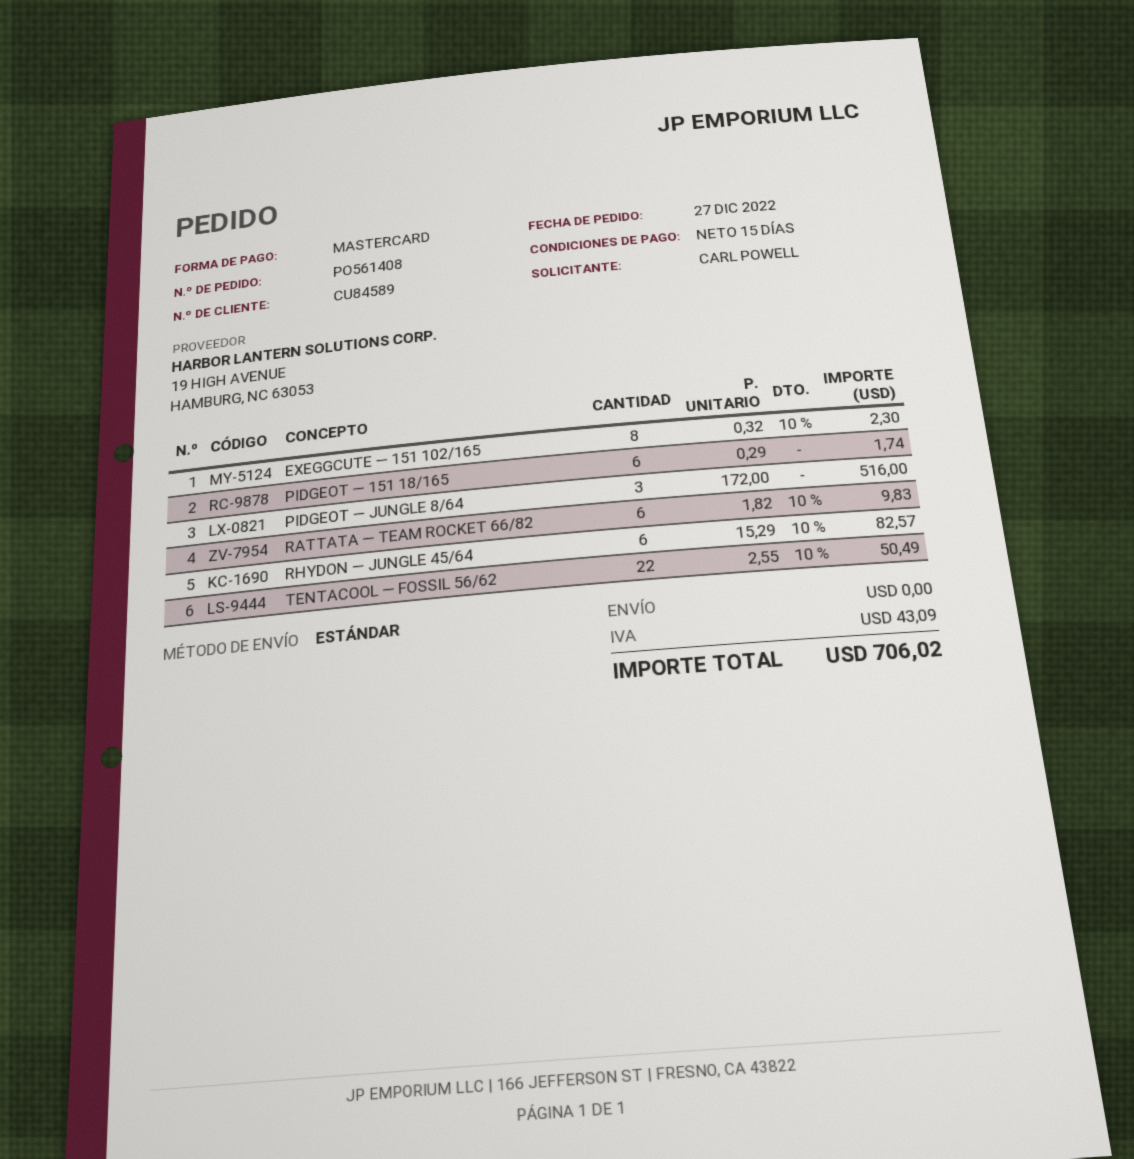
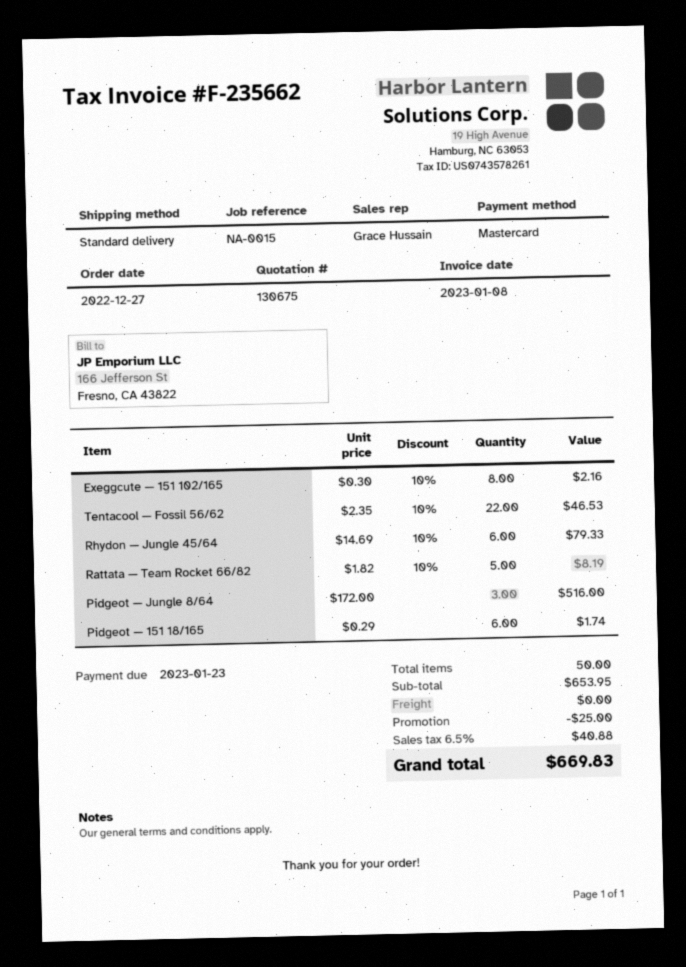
EXEGGCUTE — 151 102/165: 8 x 0.32 - 10% = 2.30 -> 8 x 0.30 - 10% = 2.16
RATTATA — TEAM ROCKET 66/82: 6 x 1.82 - 10% = 9.83 -> 5 x 1.82 - 10% = 8.19
RHYDON — JUNGLE 45/64: 6 x 15.29 - 10% = 82.57 -> 6 x 14.69 - 10% = 79.33
TENTACOOL — FOSSIL 56/62: 22 x 2.55 - 10% = 50.49 -> 22 x 2.35 - 10% = 46.53
discount: none -> 25.00
tax: 43.09 -> 40.88
total: 706.02 -> 669.83

